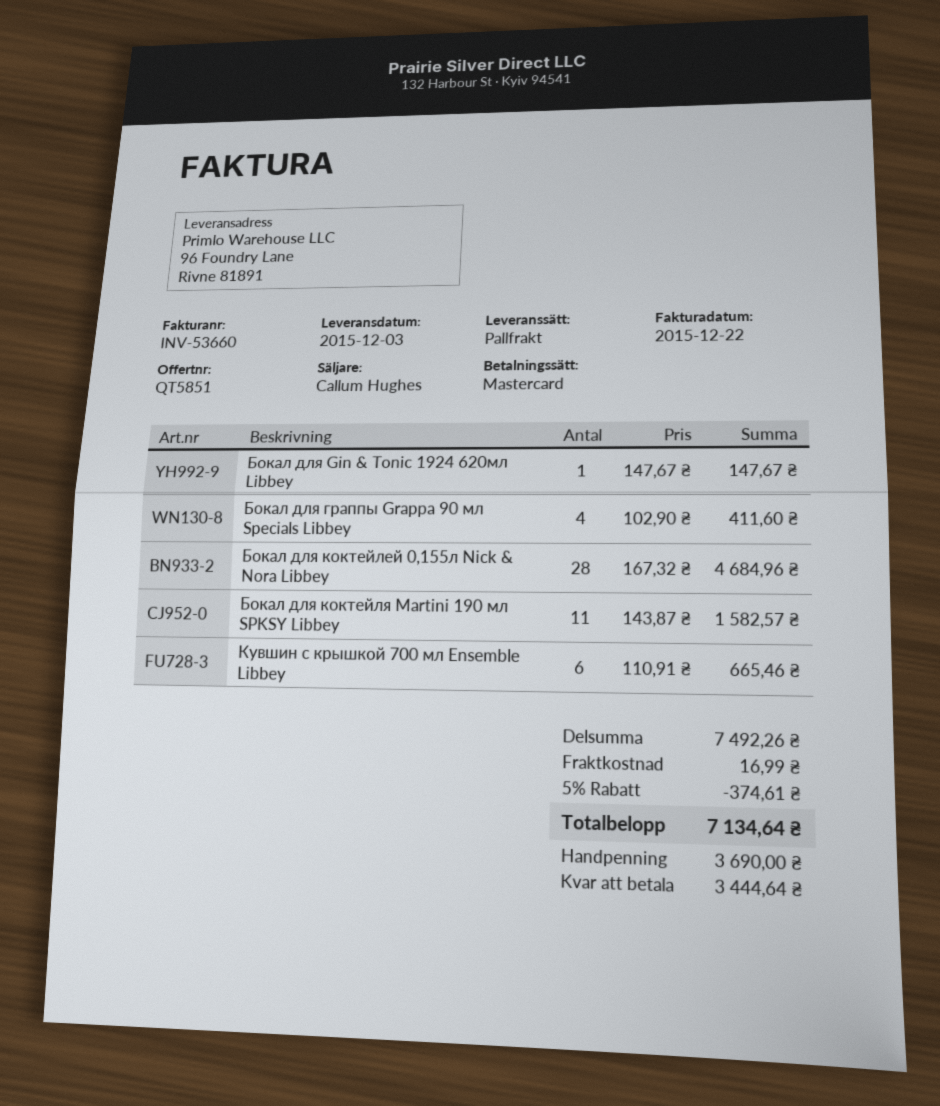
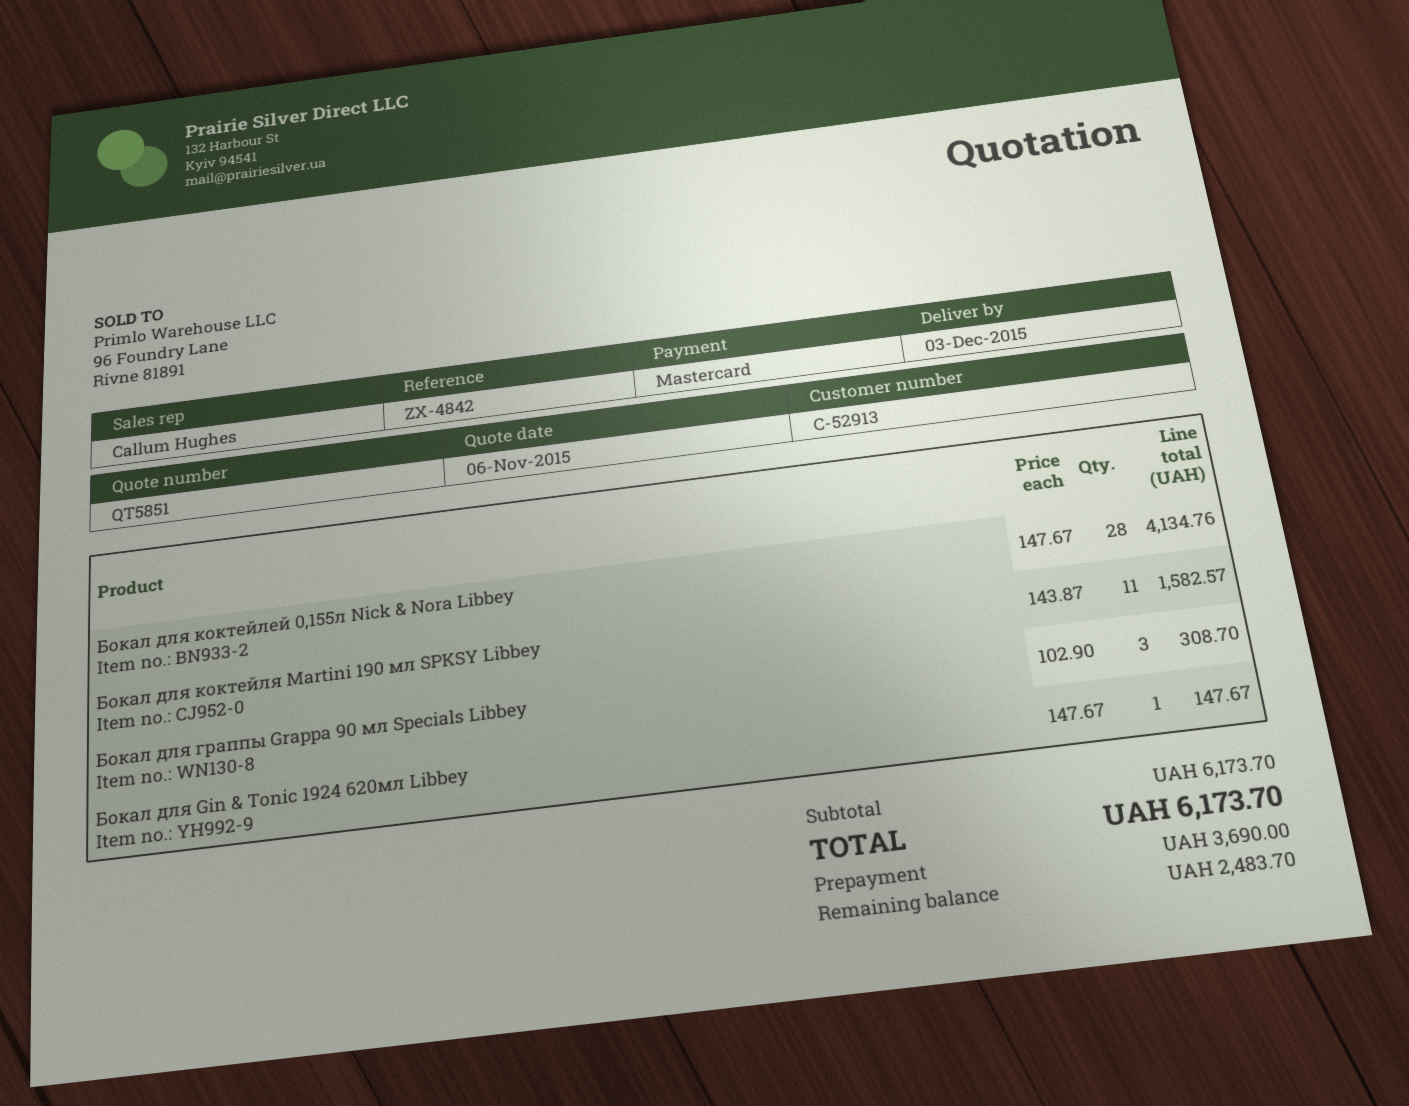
Бокал для граппы Grappa 90 мл Specials Libbey: 4 x 102.90 = 411.60 -> 3 x 102.90 = 308.70
Бокал для коктейлей 0,155л Nick & Nora Libbey: 28 x 167.32 = 4684.96 -> 28 x 147.67 = 4134.76
Кувшин с крышкой 700 мл Ensemble Libbey: 6 x 110.91 = 665.46 -> none
subtotal: 7492.26 -> 6173.70
discount: 5% = 374.61 -> none
shipping: 16.99 -> none
total: 7134.64 -> 6173.70
balance: 3444.64 -> 2483.70

